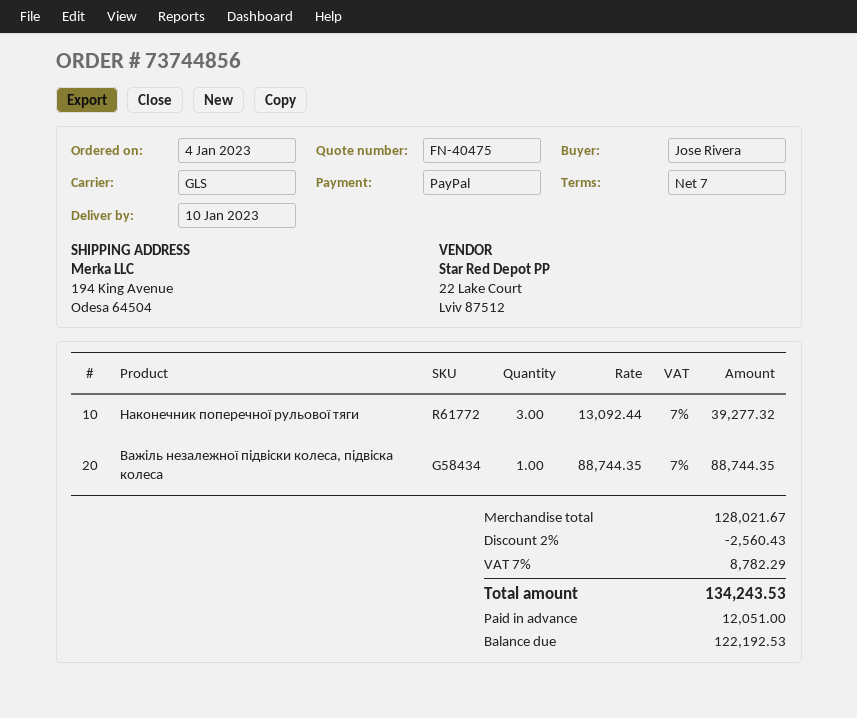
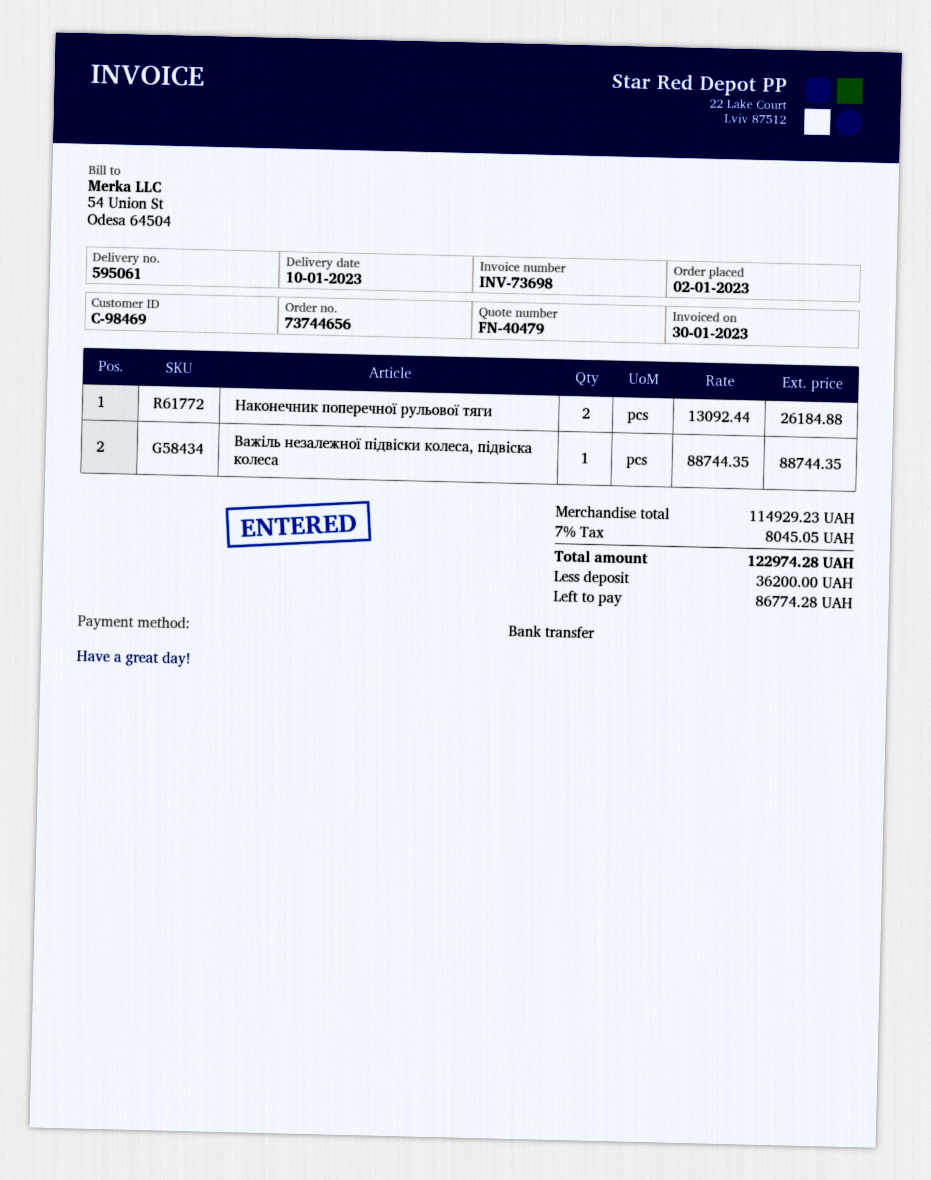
quote number: FN-40475 -> FN-40479
order number: 73744856 -> 73744656
order date: 2023-01-04 -> 2023-01-02
payment method: PayPal -> bank transfer
Наконечник поперечної рульової тяги: 3 x 13092.44 = 39277.32 -> 2 x 13092.44 = 26184.88
subtotal: 128021.67 -> 114929.23
discount: 2% = 2560.43 -> none
tax: 7% = 8782.29 -> 7% = 8045.05
total: 134243.53 -> 122974.28
deposit: 12051.00 -> 36200.00
balance: 122192.53 -> 86774.28

